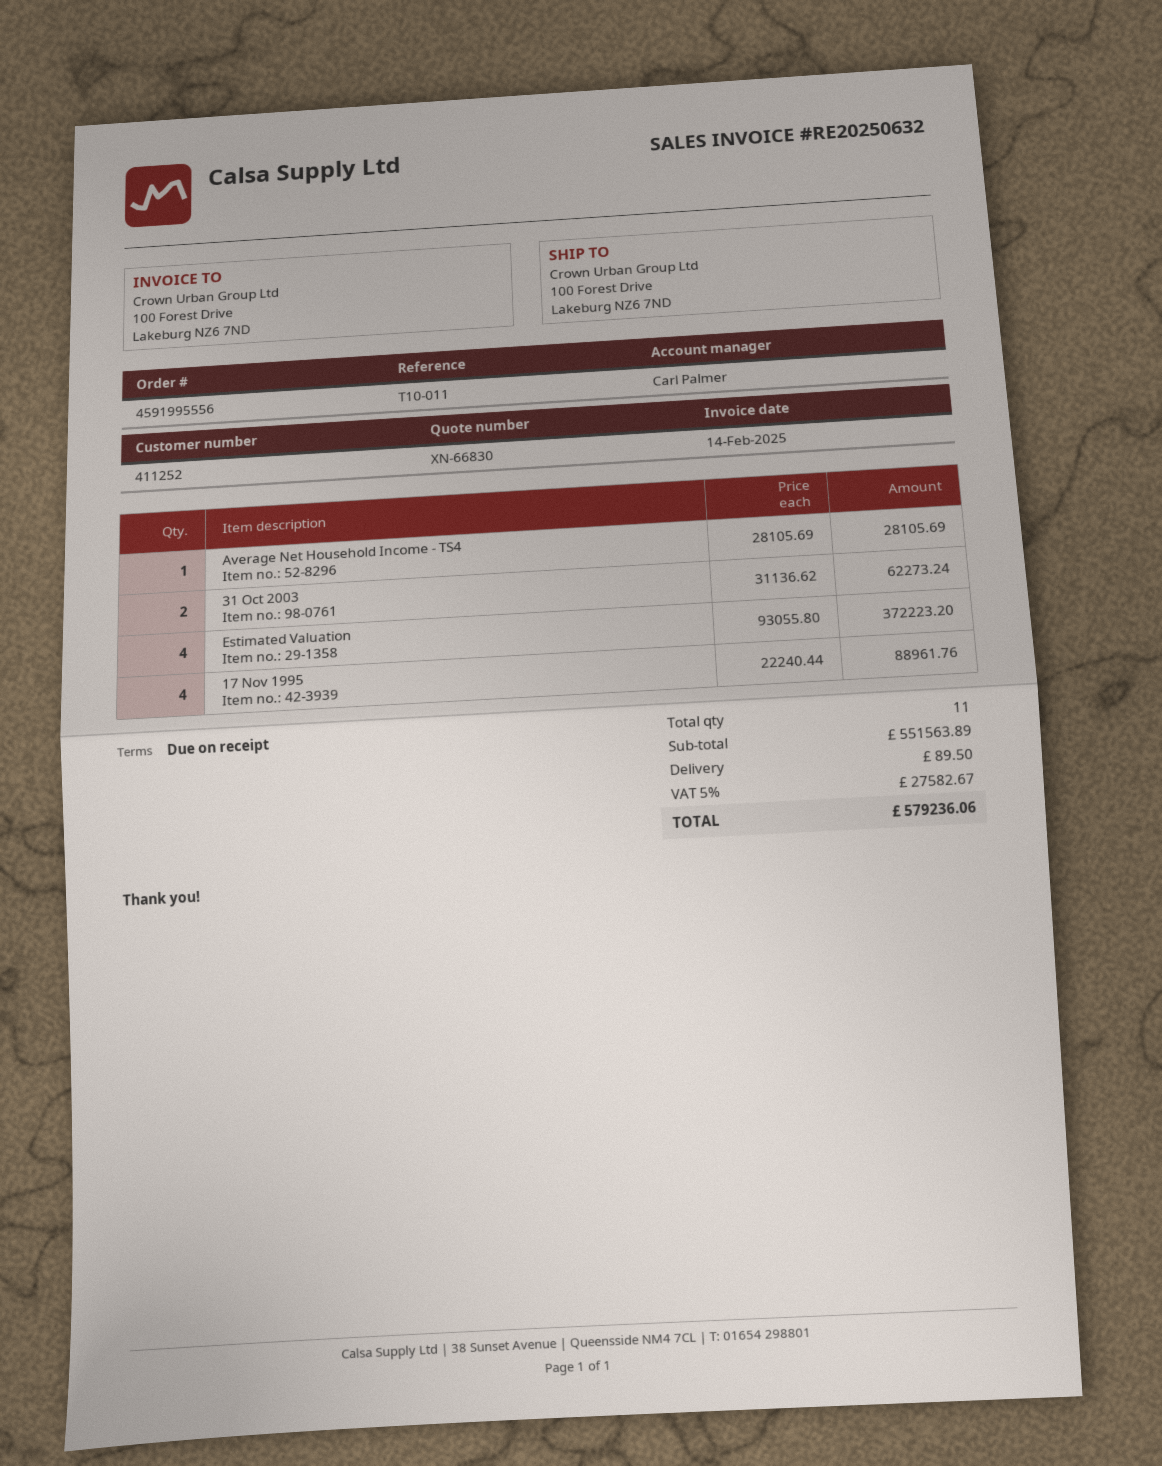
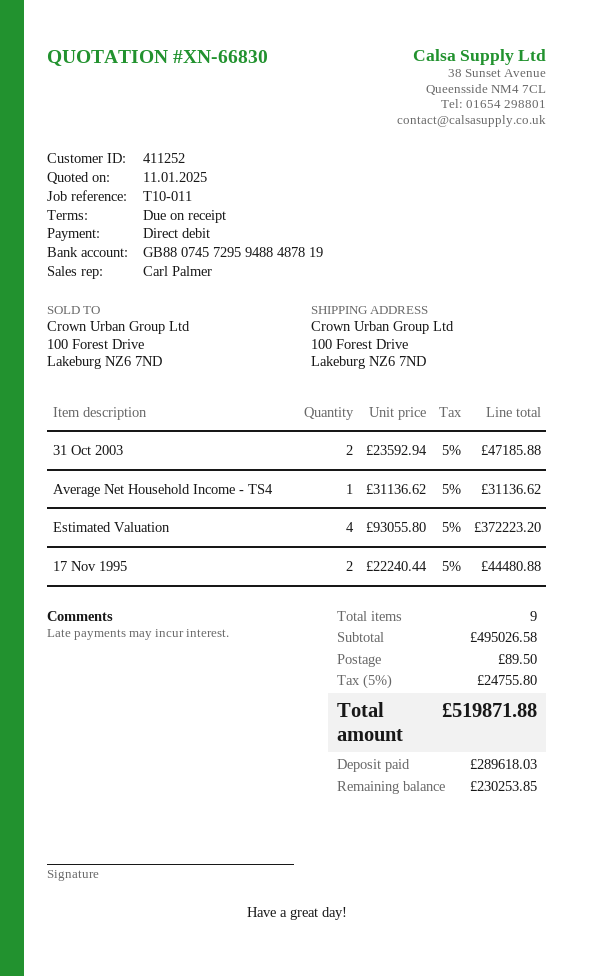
Average Net Household Income - TS4: 1 x 28105.69 = 28105.69 -> 1 x 31136.62 = 31136.62
31 Oct 2003: 2 x 31136.62 = 62273.24 -> 2 x 23592.94 = 47185.88
17 Nov 1995: 4 x 22240.44 = 88961.76 -> 2 x 22240.44 = 44480.88
total quantity: 11 -> 9
subtotal: 551563.89 -> 495026.58
tax: 5% = 27582.67 -> 5% = 24755.80
total: 579236.06 -> 519871.88

